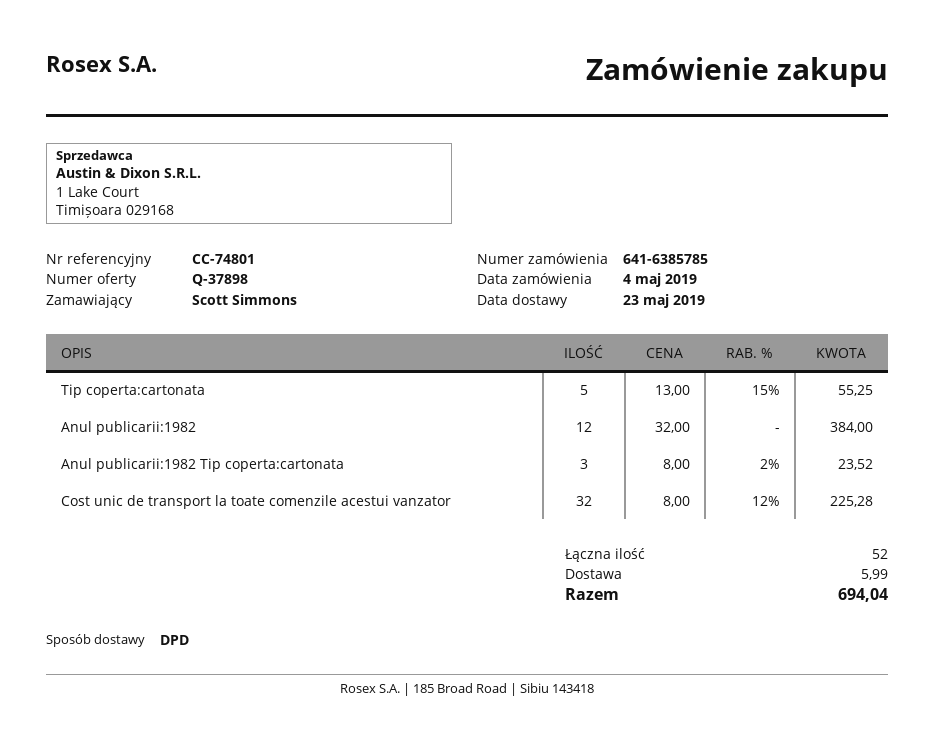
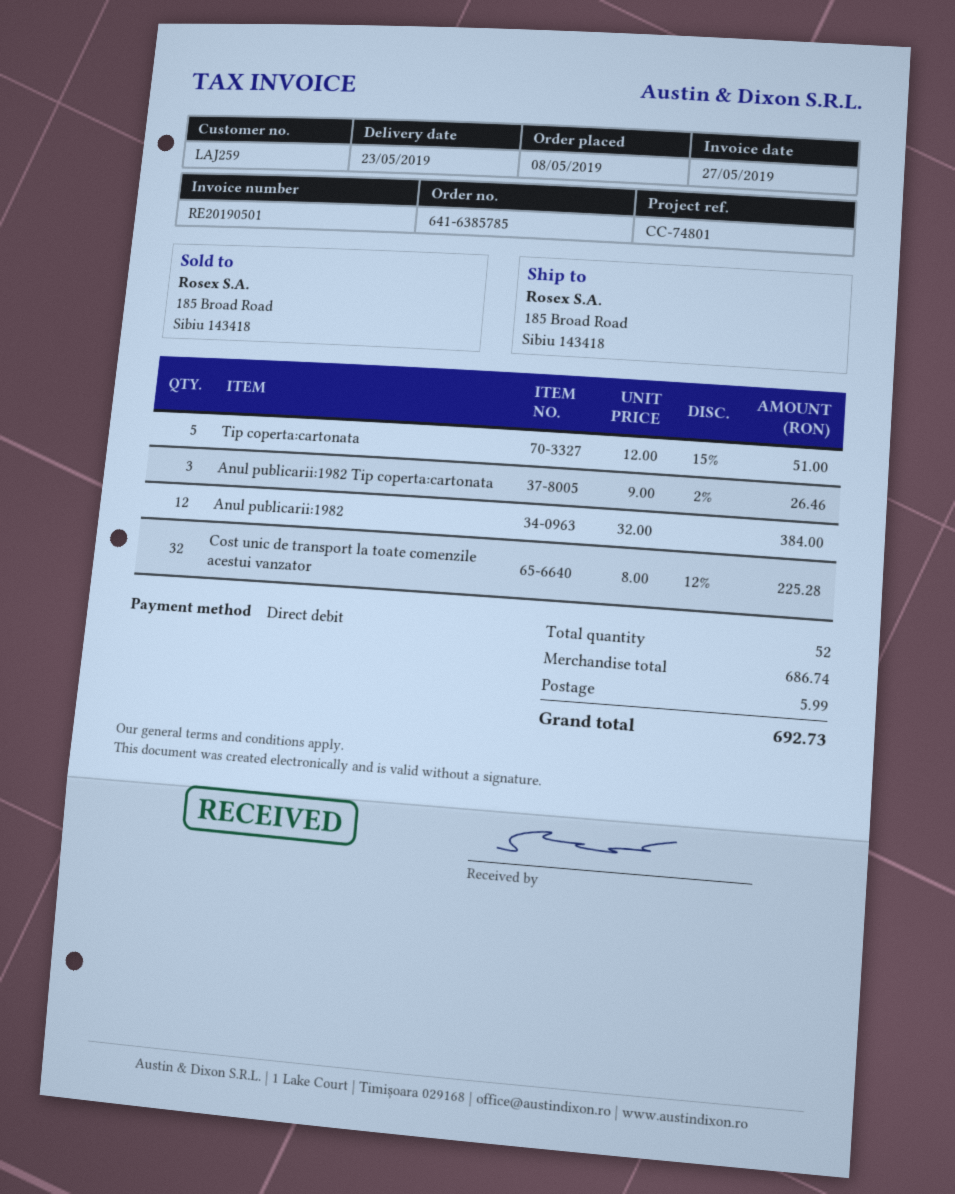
order date: 2019-05-04 -> 2019-05-08
Tip coperta:cartonata: 5 x 13.00 - 15% = 55.25 -> 5 x 12.00 - 15% = 51.00
Anul publicarii:1982 Tip coperta:cartonata: 3 x 8.00 - 2% = 23.52 -> 3 x 9.00 - 2% = 26.46
total: 694.04 -> 692.73

